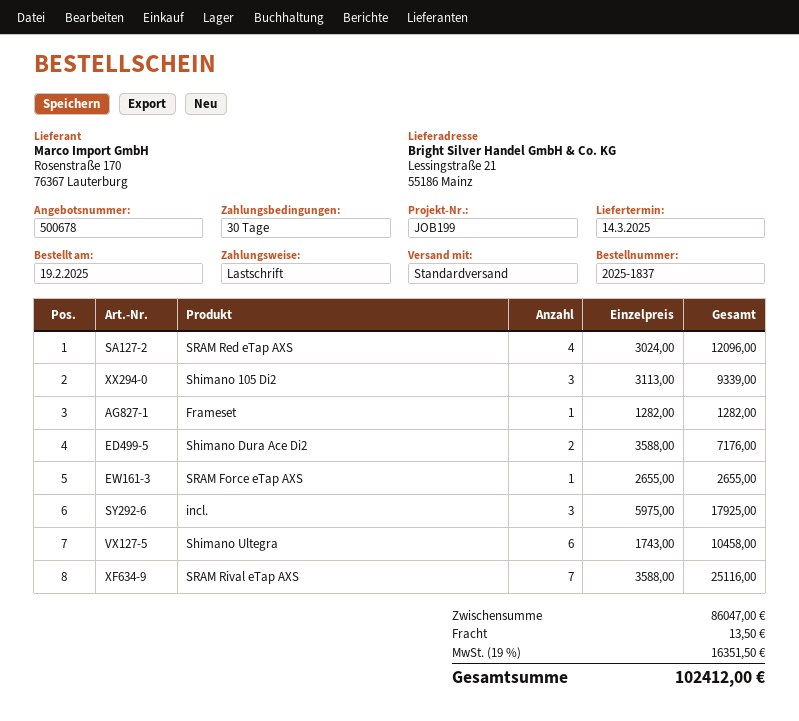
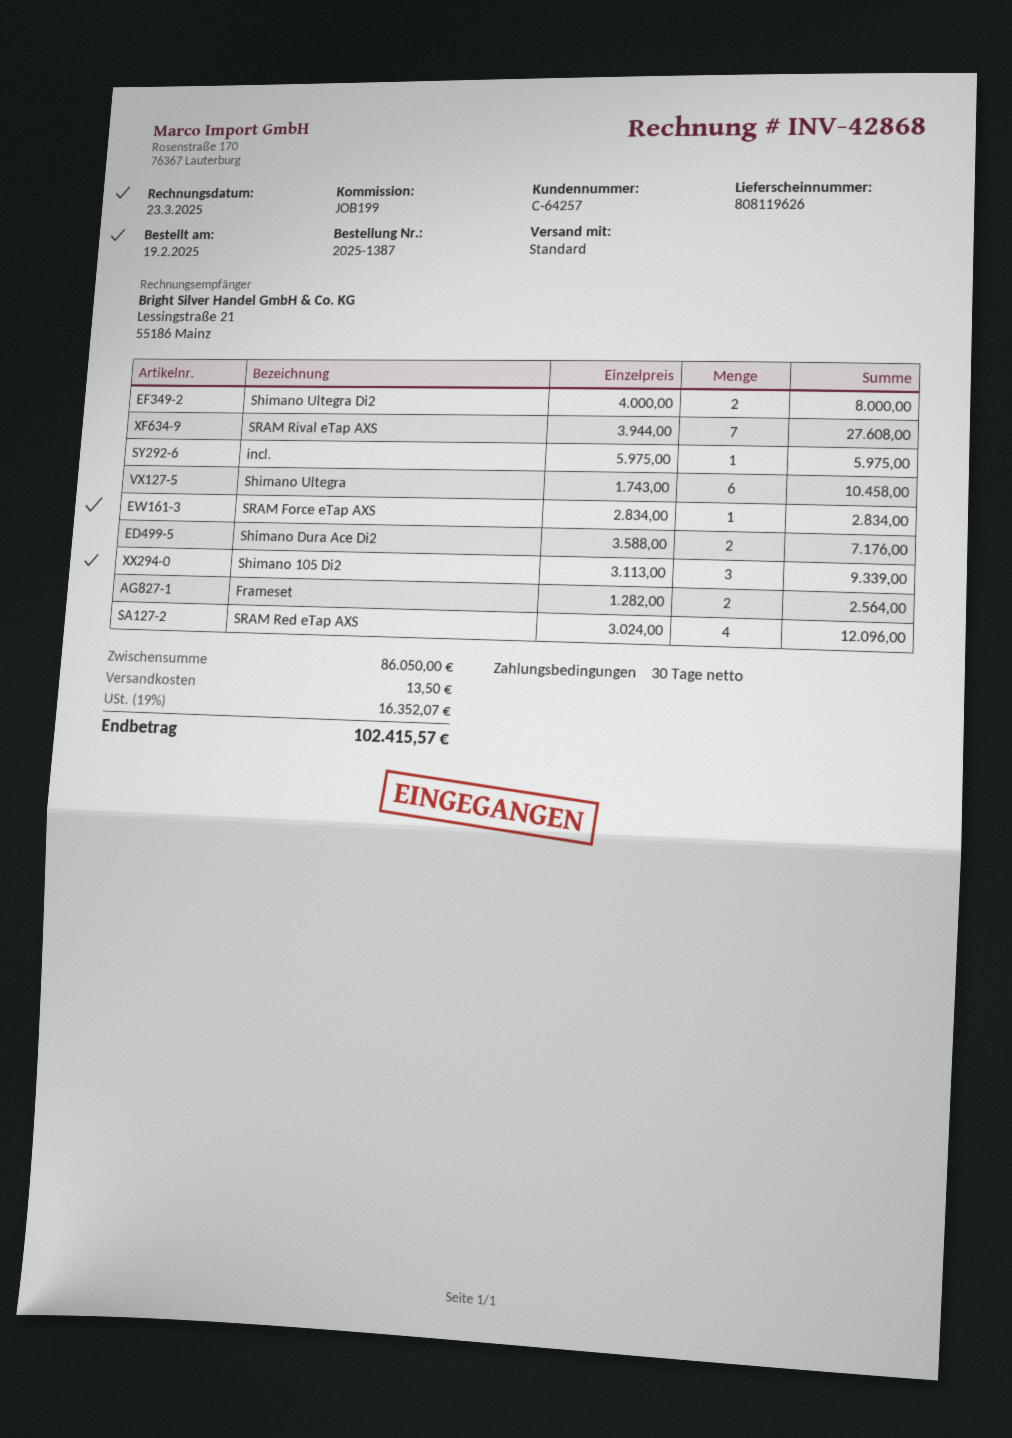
order number: 2025-1837 -> 2025-1387
Frameset: 1 x 1282.00 = 1282.00 -> 2 x 1282.00 = 2564.00
SRAM Force eTap AXS: 1 x 2655.00 = 2655.00 -> 1 x 2834.00 = 2834.00
incl.: 3 x 5975.00 = 17925.00 -> 1 x 5975.00 = 5975.00
SRAM Rival eTap AXS: 7 x 3588.00 = 25116.00 -> 7 x 3944.00 = 27608.00
Shimano Ultegra Di2: none -> 2 x 4000.00 = 8000.00
subtotal: 86047.00 -> 86050.00
tax: 19% = 16351.50 -> 19% = 16352.07
total: 102412.00 -> 102415.57

